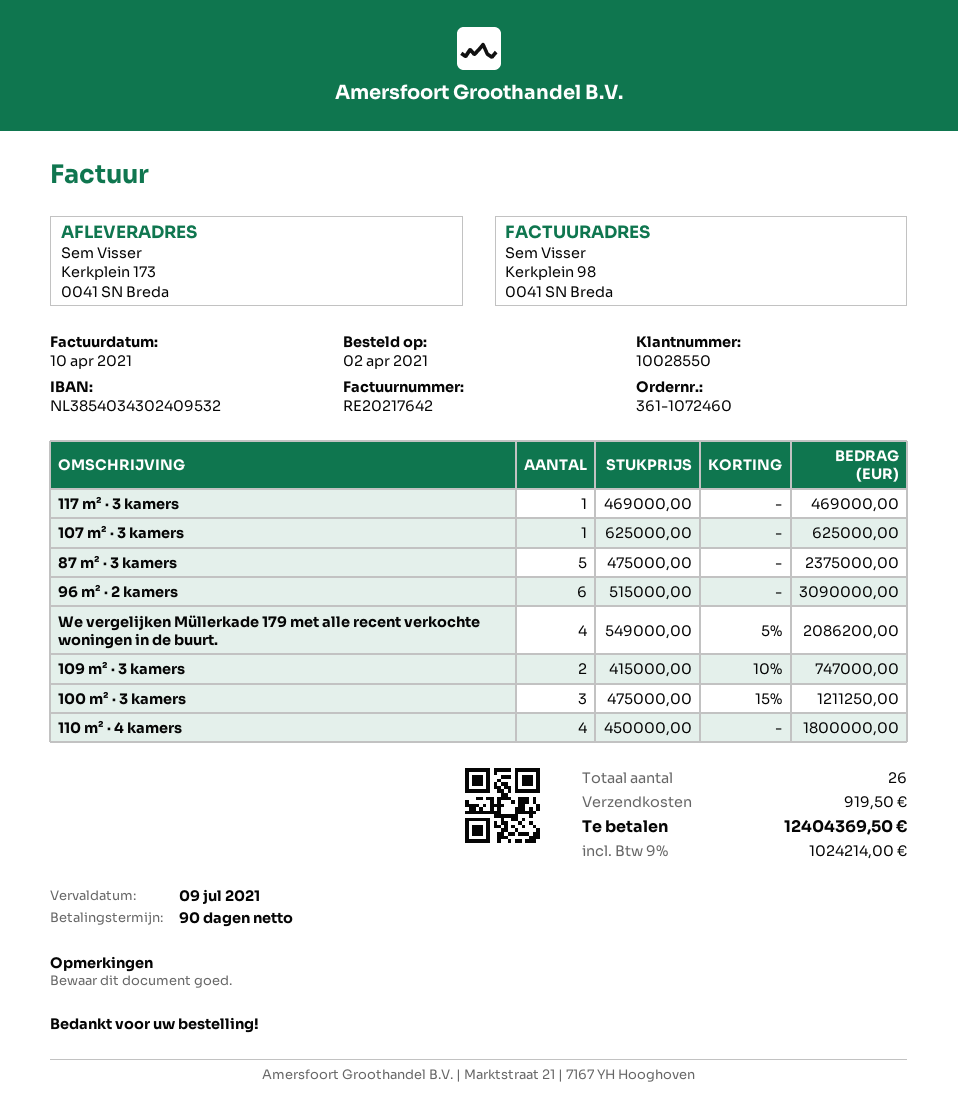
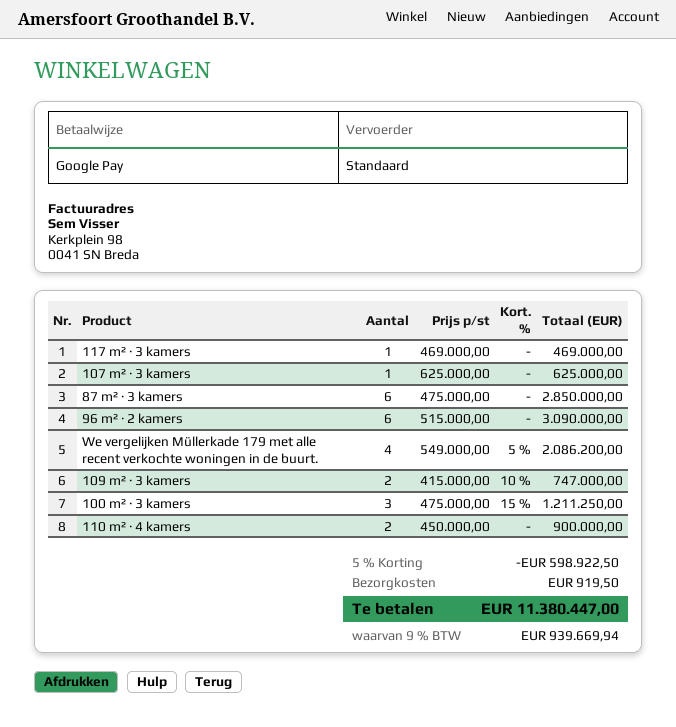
87 m² · 3 kamers: 5 x 475000.00 = 2375000.00 -> 6 x 475000.00 = 2850000.00
110 m² · 4 kamers: 4 x 450000.00 = 1800000.00 -> 2 x 450000.00 = 900000.00
discount: none -> 5% = 598922.50
tax: 9% = 1024214.00 -> 9% = 939669.94
total: 12404369.50 -> 11380447.00

